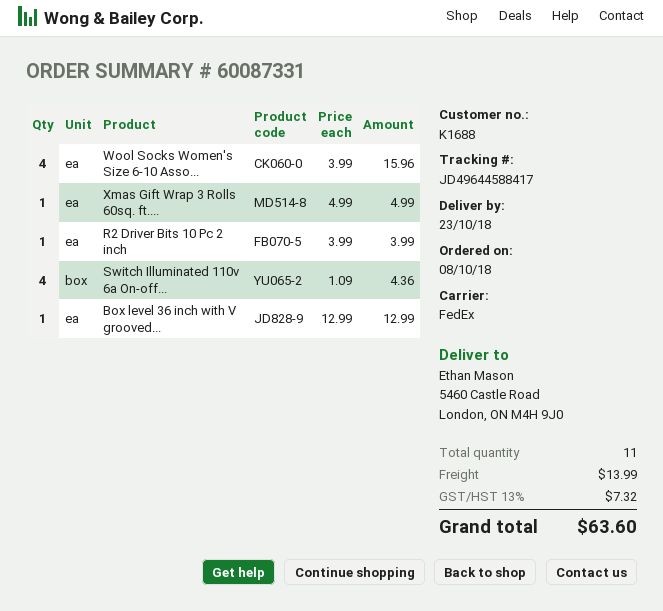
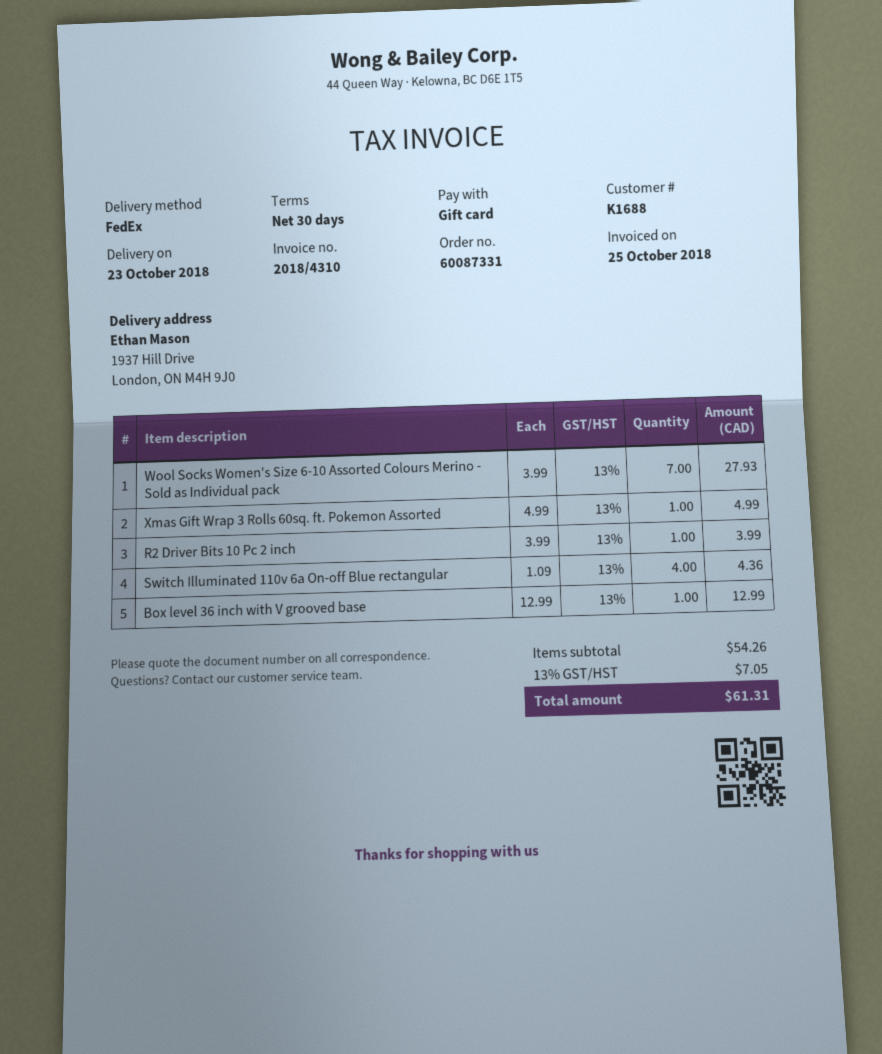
ship to: 5460 Castle Road, London, ON M4H 9J0 -> 1937 Hill Drive, London, ON M4H 9J0
Wool Socks Women's Size 6-10 Asso...: 4 x 3.99 = 15.96 -> 7 x 3.99 = 27.93
shipping: 13.99 -> none
tax: 13% = 7.32 -> 13% = 7.05
total: 63.60 -> 61.31

